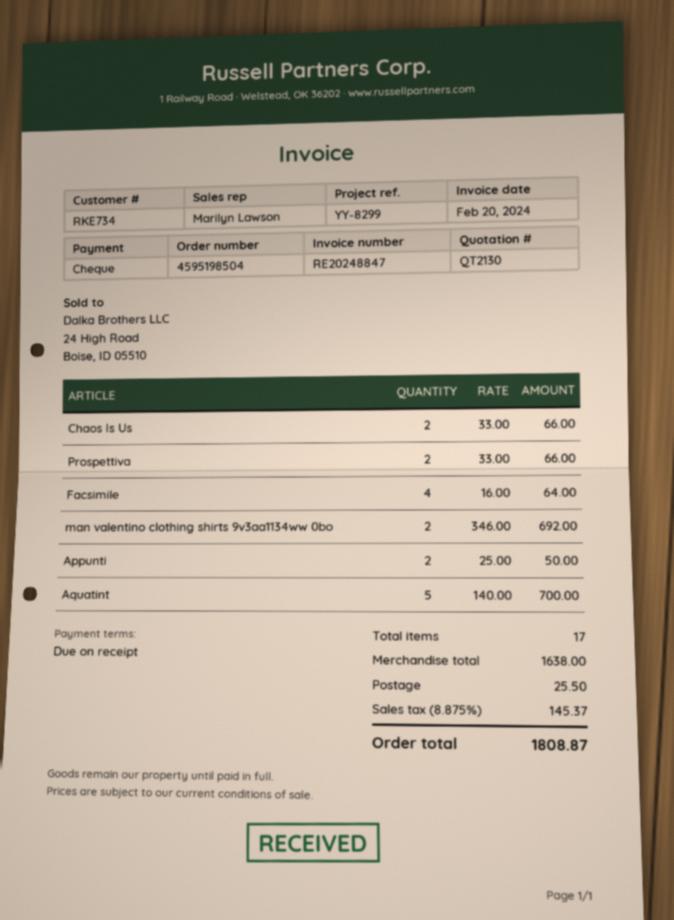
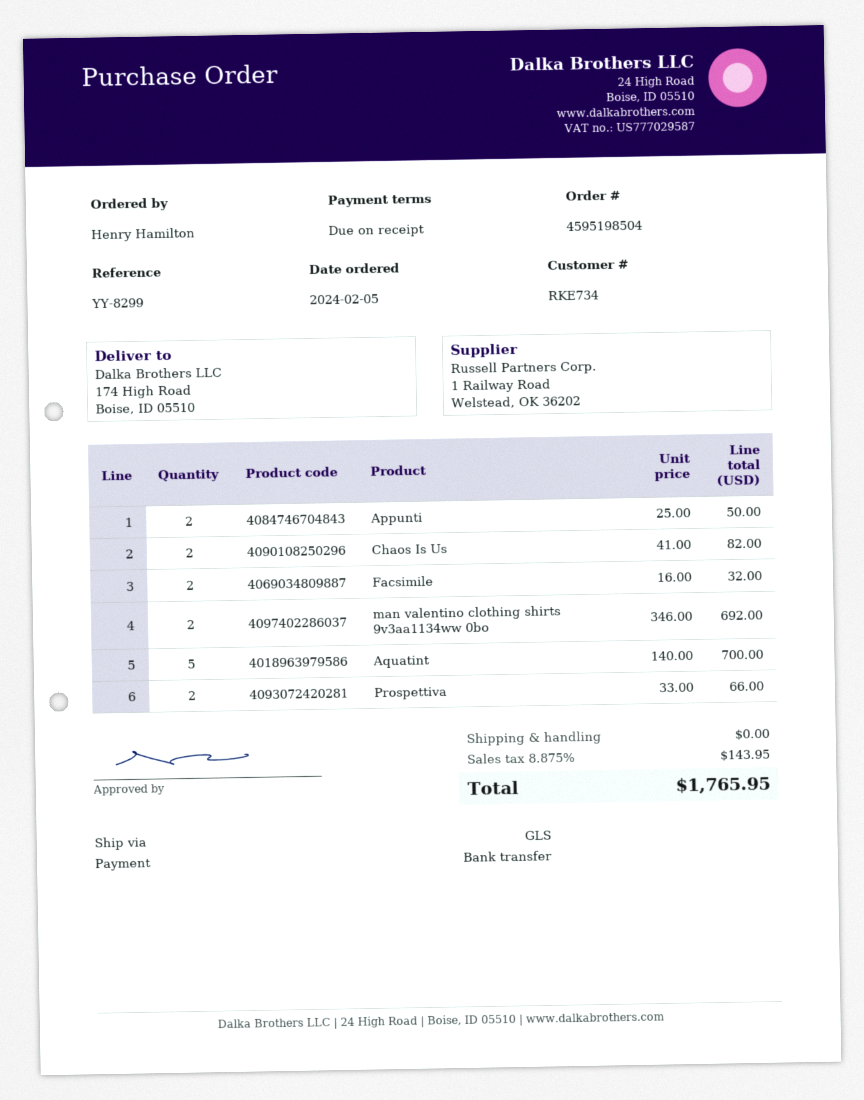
payment method: cheque -> bank transfer
Chaos Is Us: 2 x 33.00 = 66.00 -> 2 x 41.00 = 82.00
Facsimile: 4 x 16.00 = 64.00 -> 2 x 16.00 = 32.00
shipping: 25.50 -> 0.00
tax: 8.875% = 145.37 -> 8.875% = 143.95
total: 1808.87 -> 1765.95

